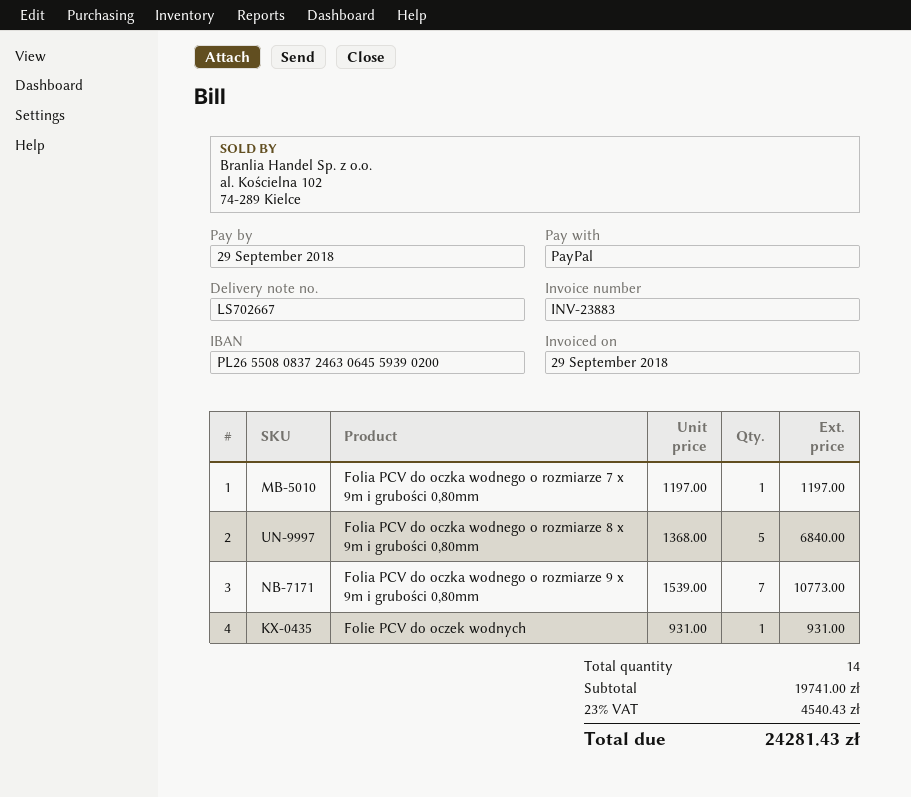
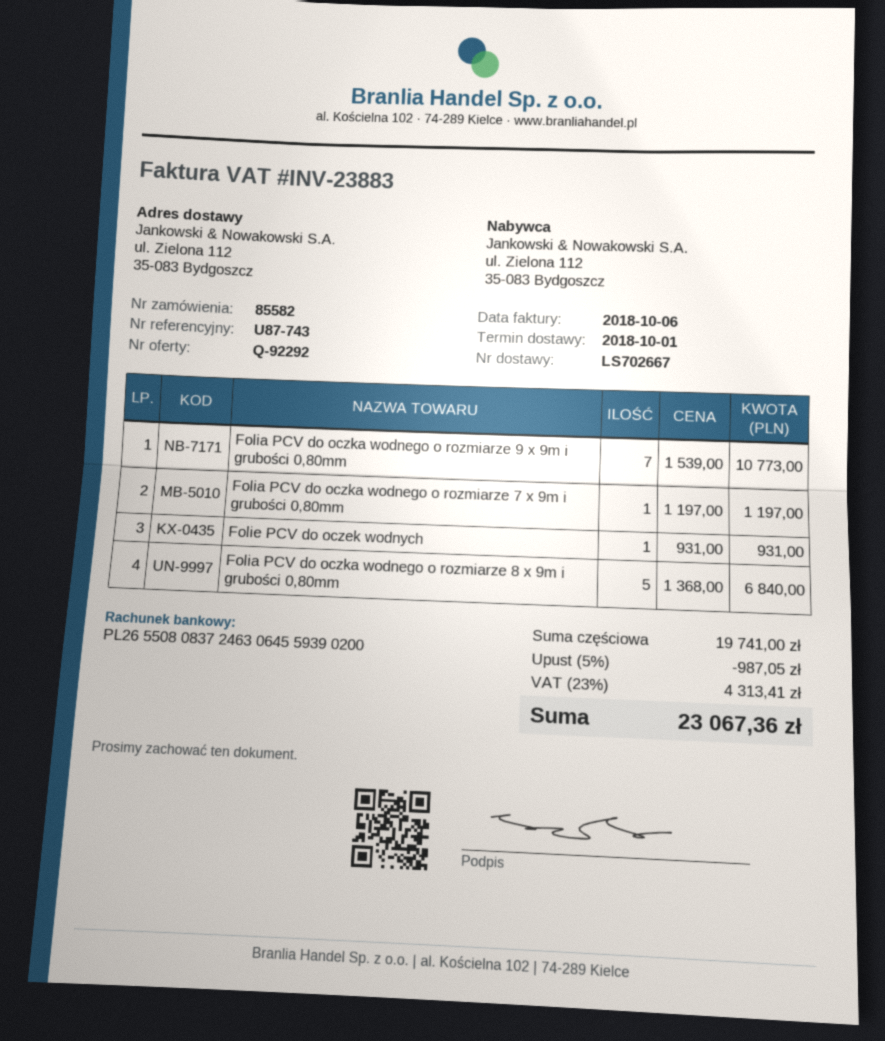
invoice date: 2018-09-29 -> 2018-10-06
discount: none -> 5% = 987.05
tax: 23% = 4540.43 -> 23% = 4313.41
total: 24281.43 -> 23067.36

